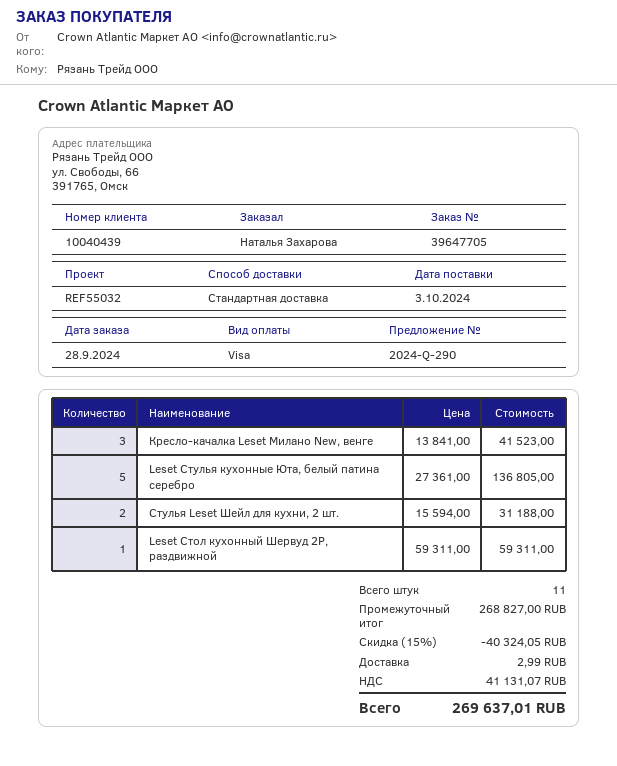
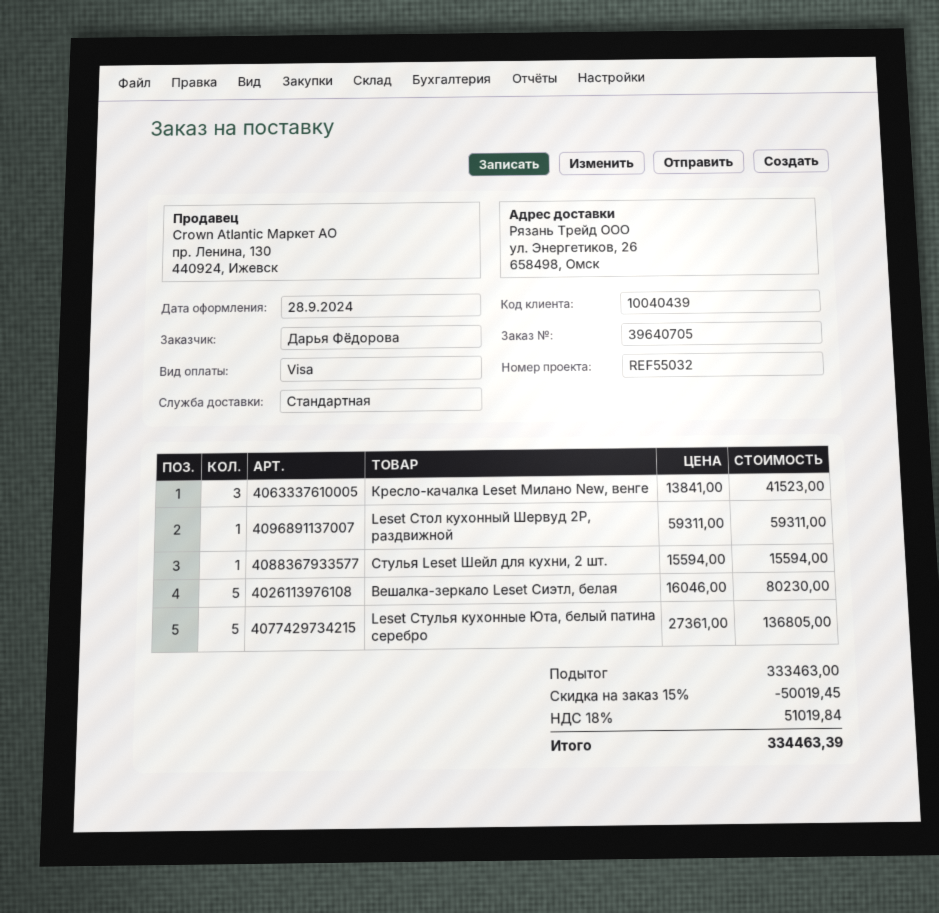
order number: 39647705 -> 39640705
ordered by: Наталья Захарова -> Дарья Фёдорова
Стулья Leset Шейл для кухни, 2 шт.: 2 x 15594.00 = 31188.00 -> 1 x 15594.00 = 15594.00
Вешалка-зеркало Leset Сиэтл, белая: none -> 5 x 16046.00 = 80230.00
subtotal: 268827.00 -> 333463.00
discount: 15% = 40324.05 -> 15% = 50019.45
shipping: 2.99 -> none
tax: 41131.07 -> 51019.84
total: 269637.01 -> 334463.39

